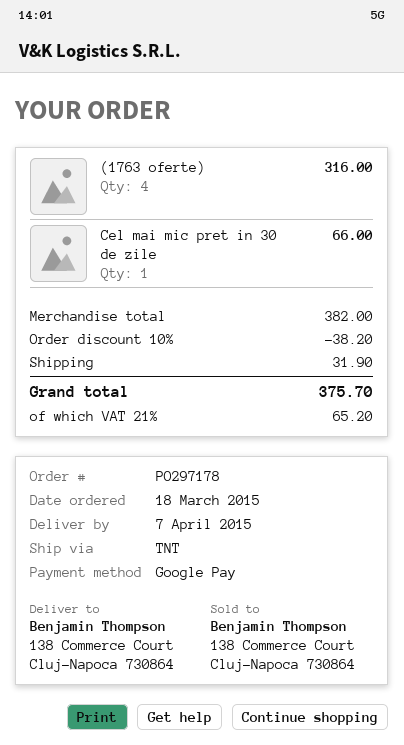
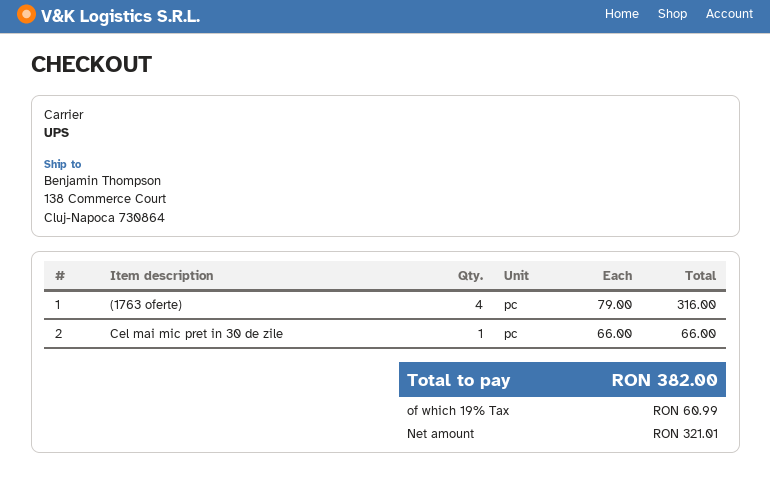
shipping method: TNT -> UPS
discount: 10% = 38.20 -> none
shipping: 31.90 -> none
tax: 21% = 65.20 -> 19% = 60.99
total: 375.70 -> 382.00

